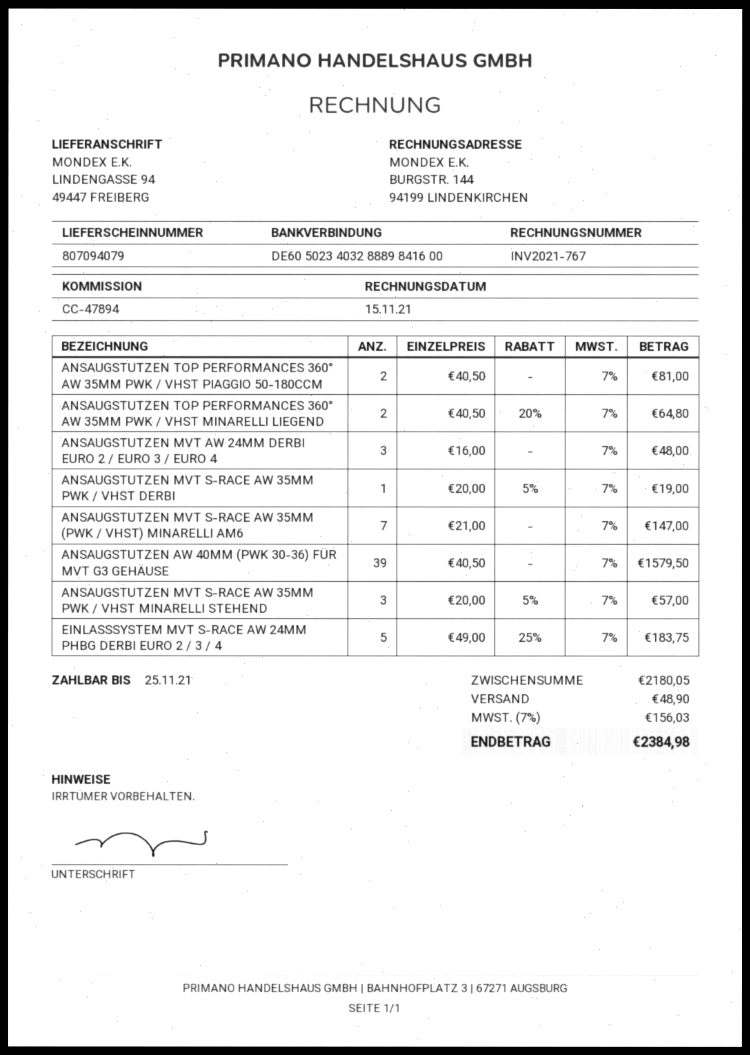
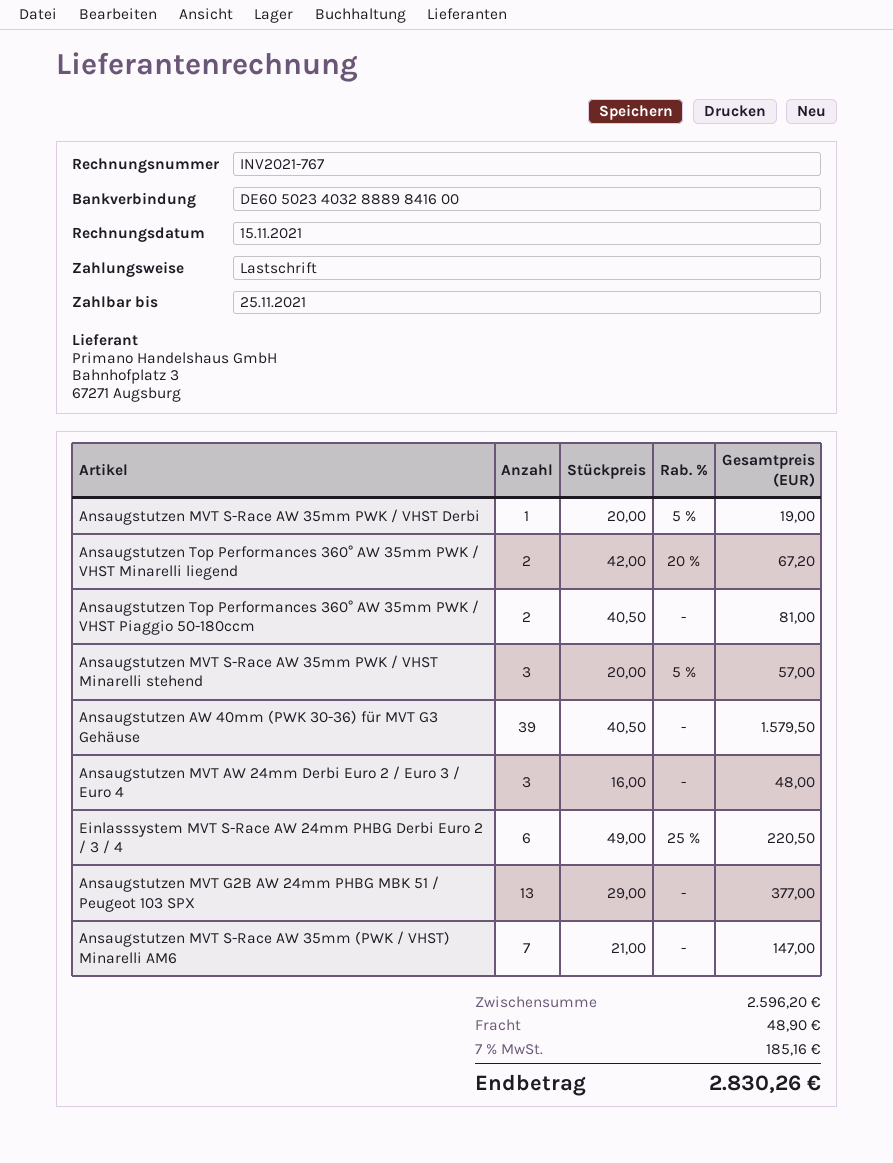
ANSAUGSTUTZEN TOP PERFORMANCES 360° AW 35MM PWK / VHST MINARELLI LIEGEND: 2 x 40.50 - 20% = 64.80 -> 2 x 42.00 - 20% = 67.20
EINLASSSYSTEM MVT S-RACE AW 24MM PHBG DERBI EURO 2 / 3 / 4: 5 x 49.00 - 25% = 183.75 -> 6 x 49.00 - 25% = 220.50
Ansaugstutzen MVT G2B AW 24mm PHBG MBK 51 / Peugeot 103 SPX: none -> 13 x 29.00 = 377.00
subtotal: 2180.05 -> 2596.20
tax: 7% = 156.03 -> 7% = 185.16
total: 2384.98 -> 2830.26

